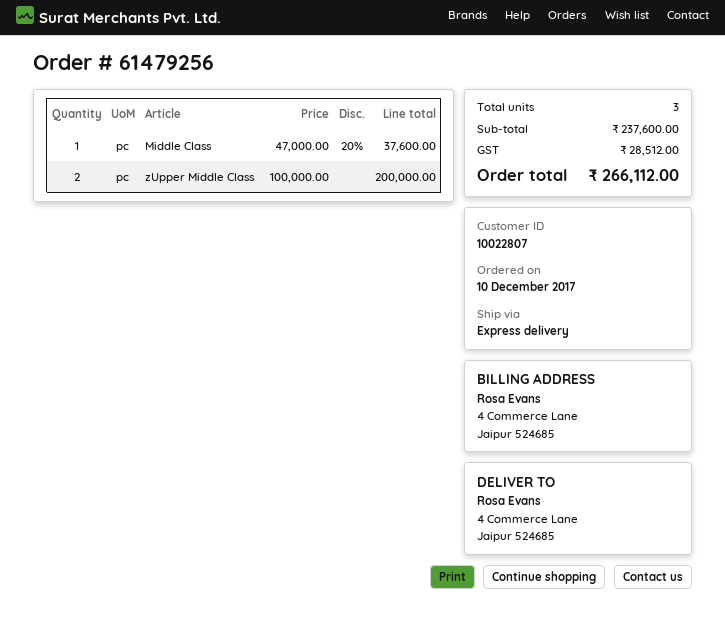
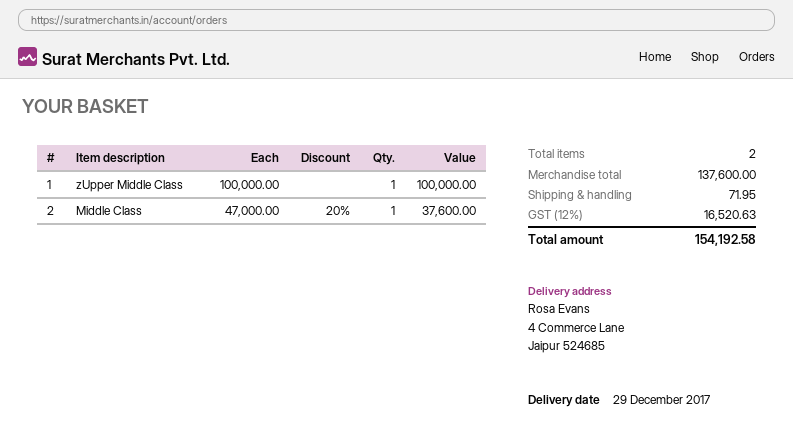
zUpper Middle Class: 2 x 100000.00 = 200000.00 -> 1 x 100000.00 = 100000.00
total quantity: 3 -> 2
subtotal: 237600.00 -> 137600.00
shipping: none -> 71.95
tax: 28512.00 -> 16520.63
total: 266112.00 -> 154192.58

